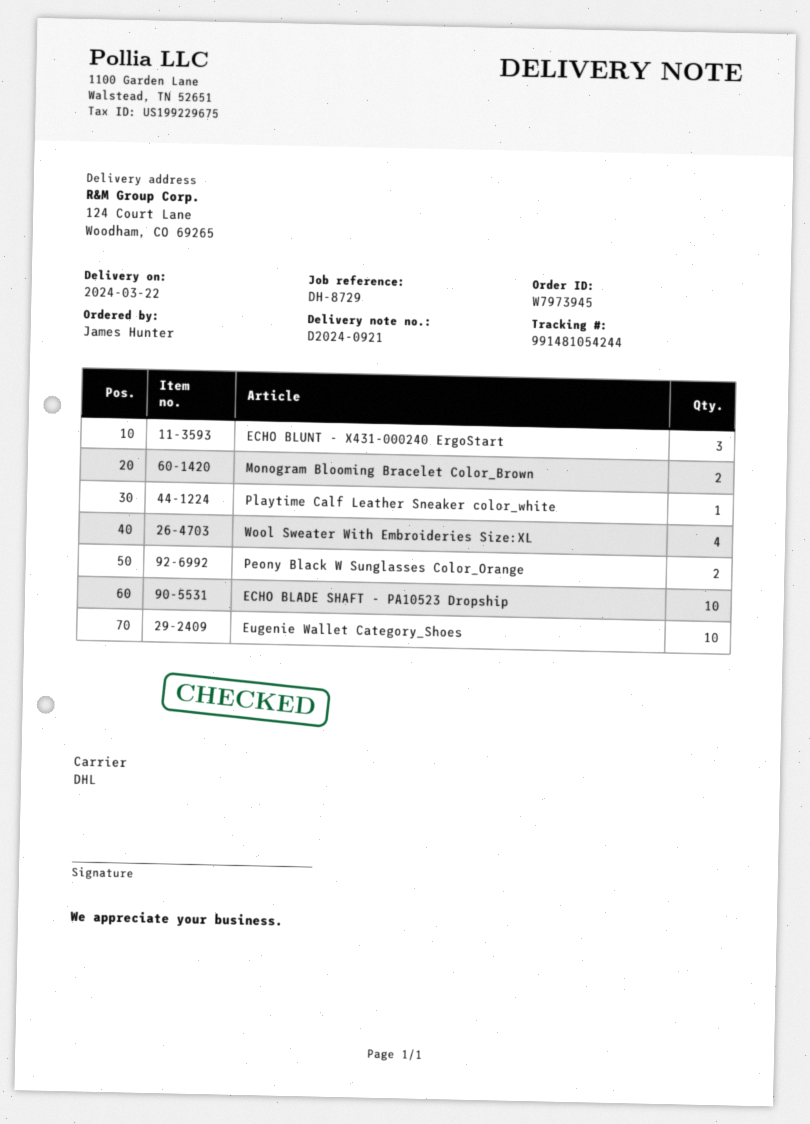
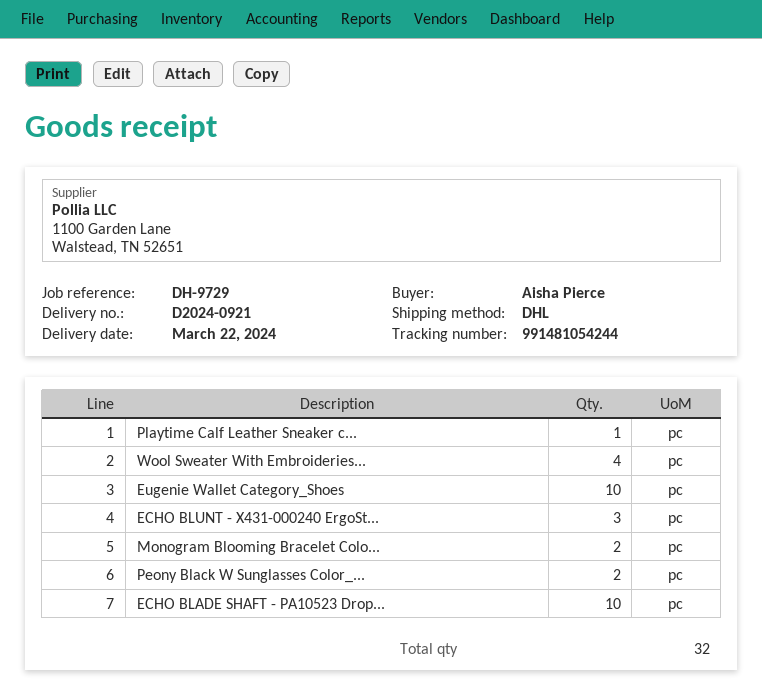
reference: DH-8729 -> DH-9729
ordered by: James Hunter -> Aisha Pierce

